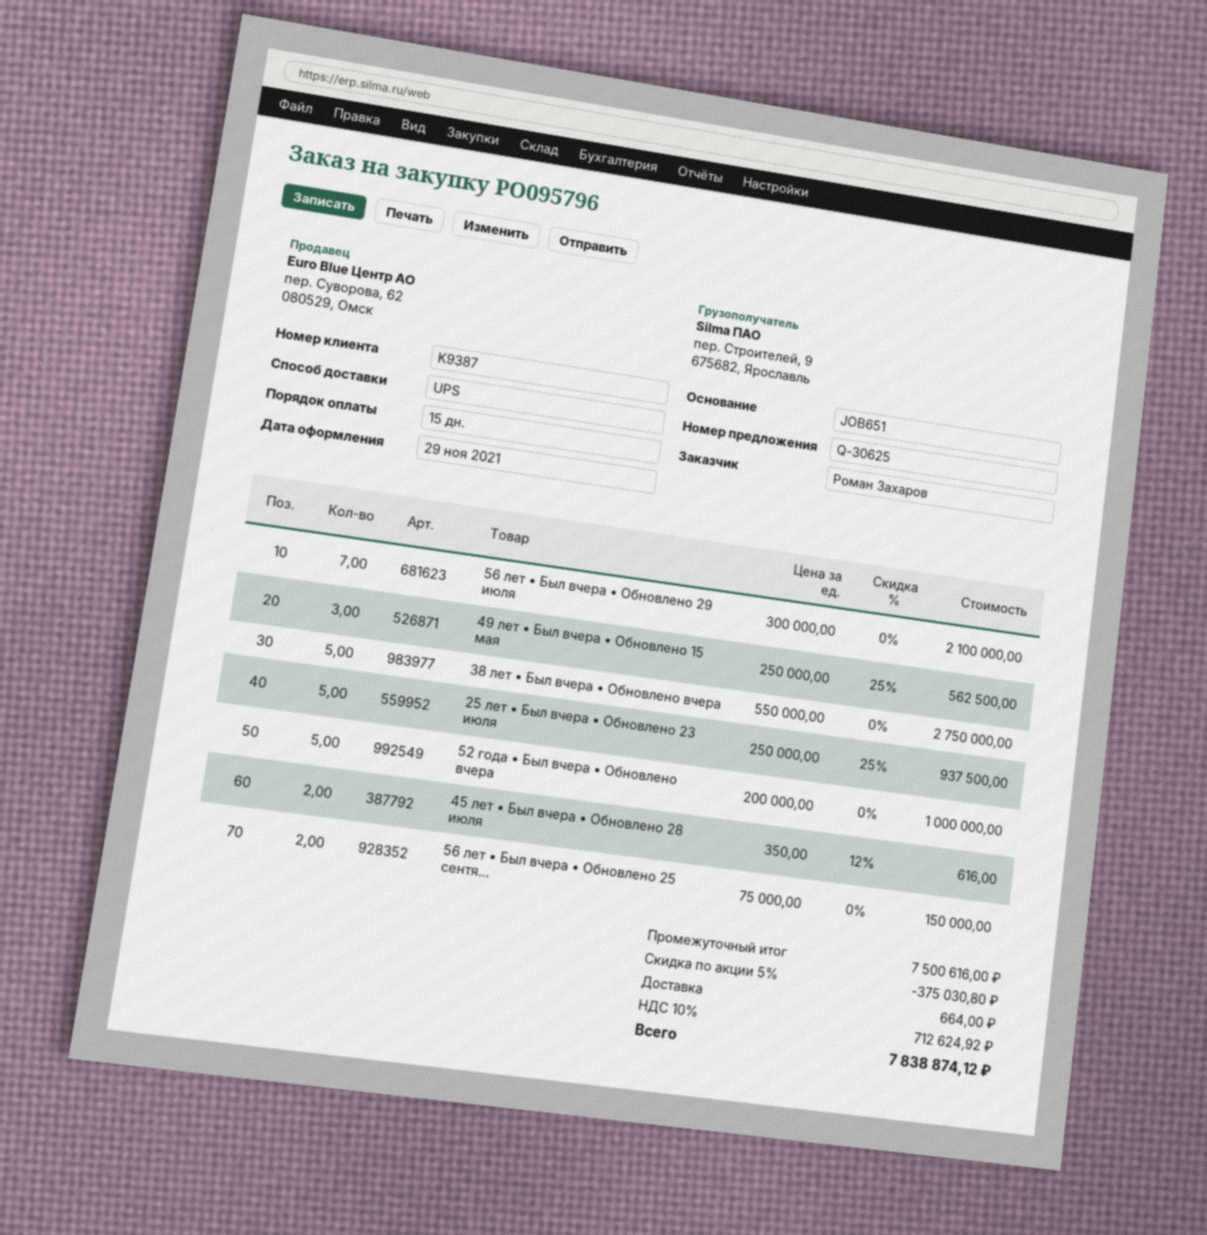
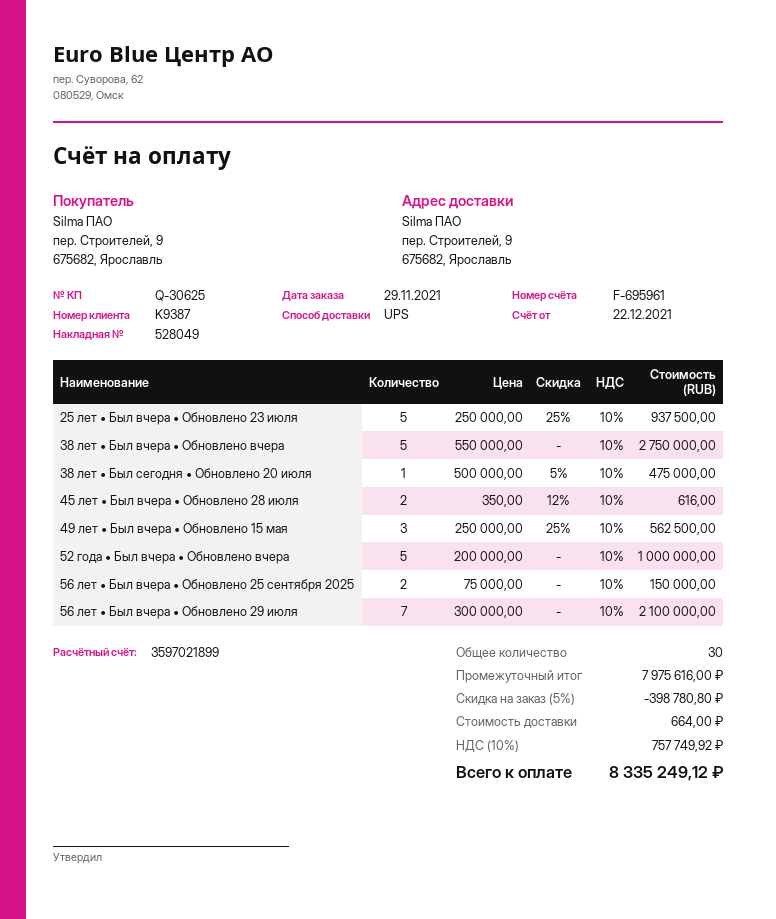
38 лет • Был сегодня • Обновлено 20 июля: none -> 1 x 500000.00 - 5% = 475000.00
subtotal: 7500616.00 -> 7975616.00
discount: 5% = 375030.80 -> 5% = 398780.80
tax: 10% = 712624.92 -> 10% = 757749.92
total: 7838874.12 -> 8335249.12

